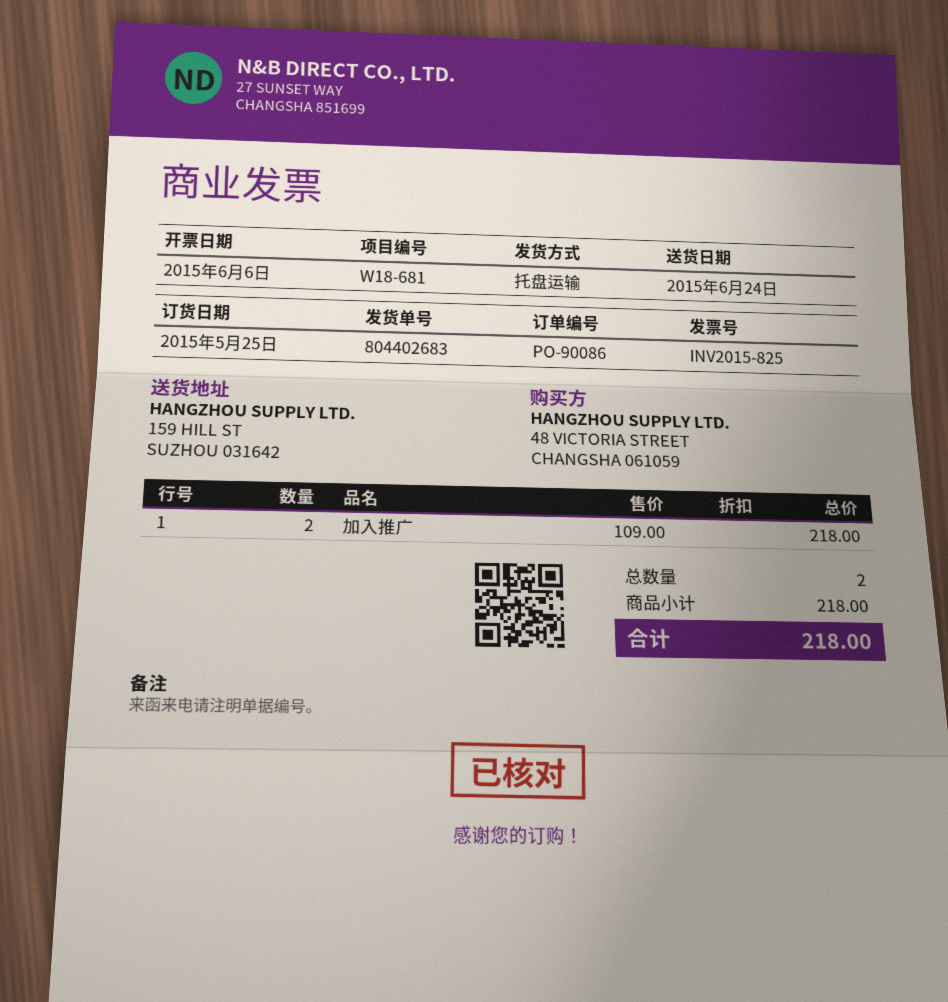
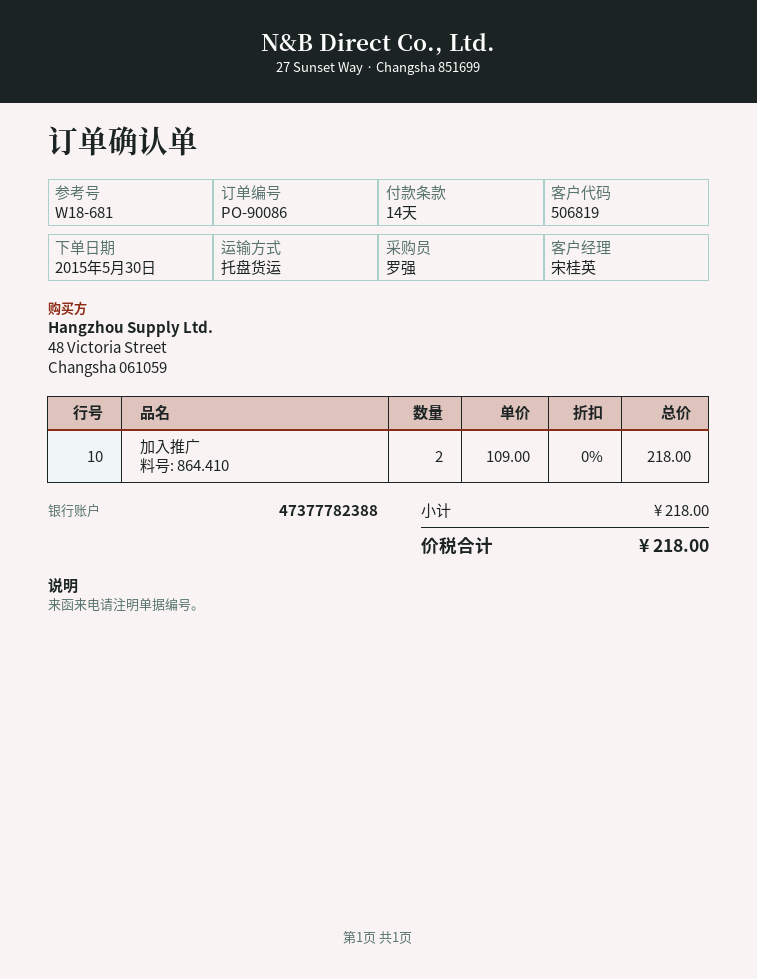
order date: 2015-05-25 -> 2015-05-30

